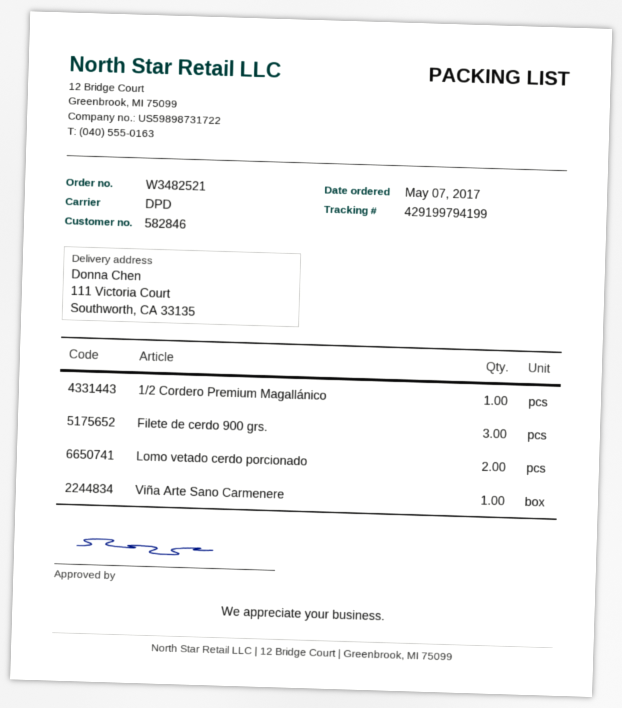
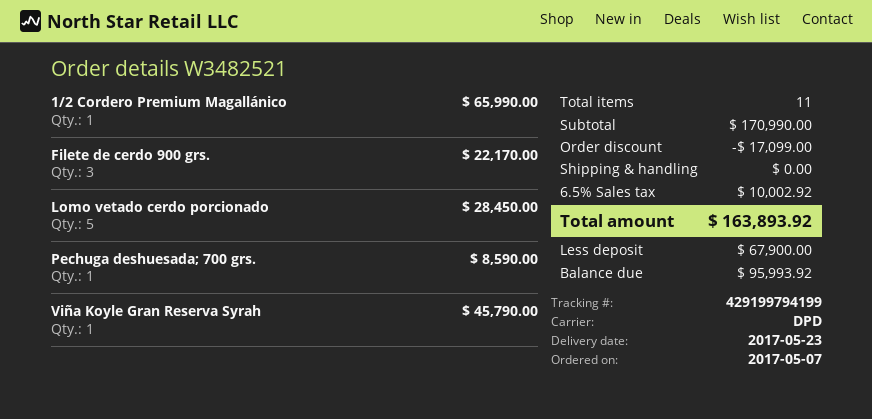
Lomo vetado cerdo porcionado: 2 -> 5
Viña Arte Sano Carmenere: 1 -> none
Pechuga deshuesada; 700 grs.: none -> 1
Viña Koyle Gran Reserva Syrah: none -> 1

